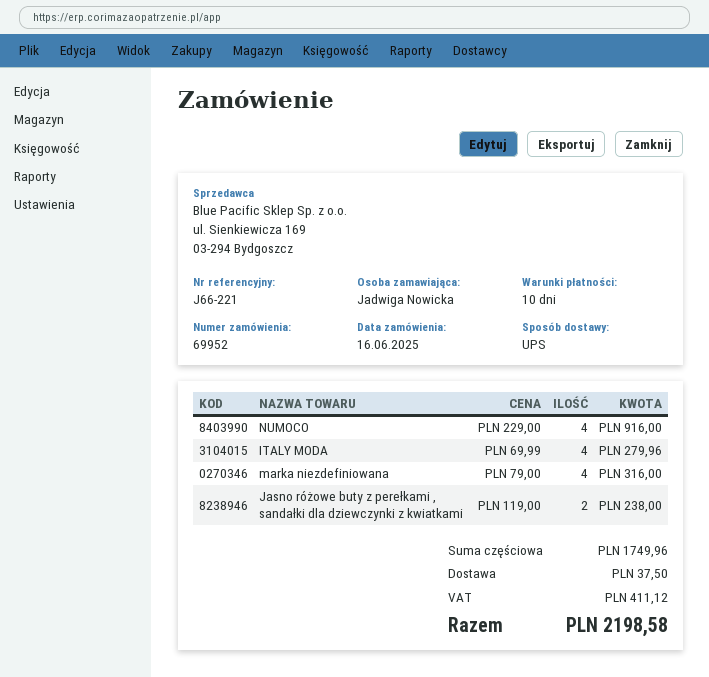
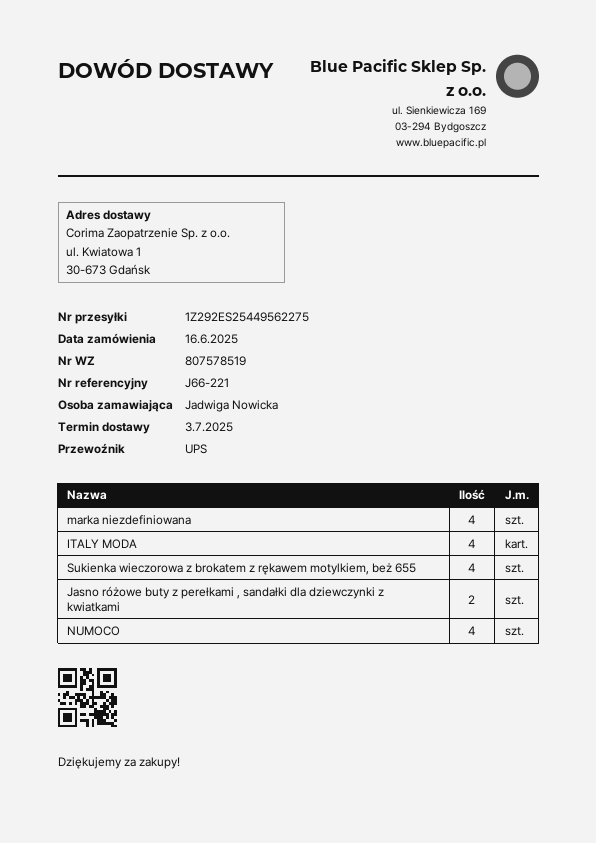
Sukienka wieczorowa z brokatem z rękawem motylkiem, beż 655: none -> 4

